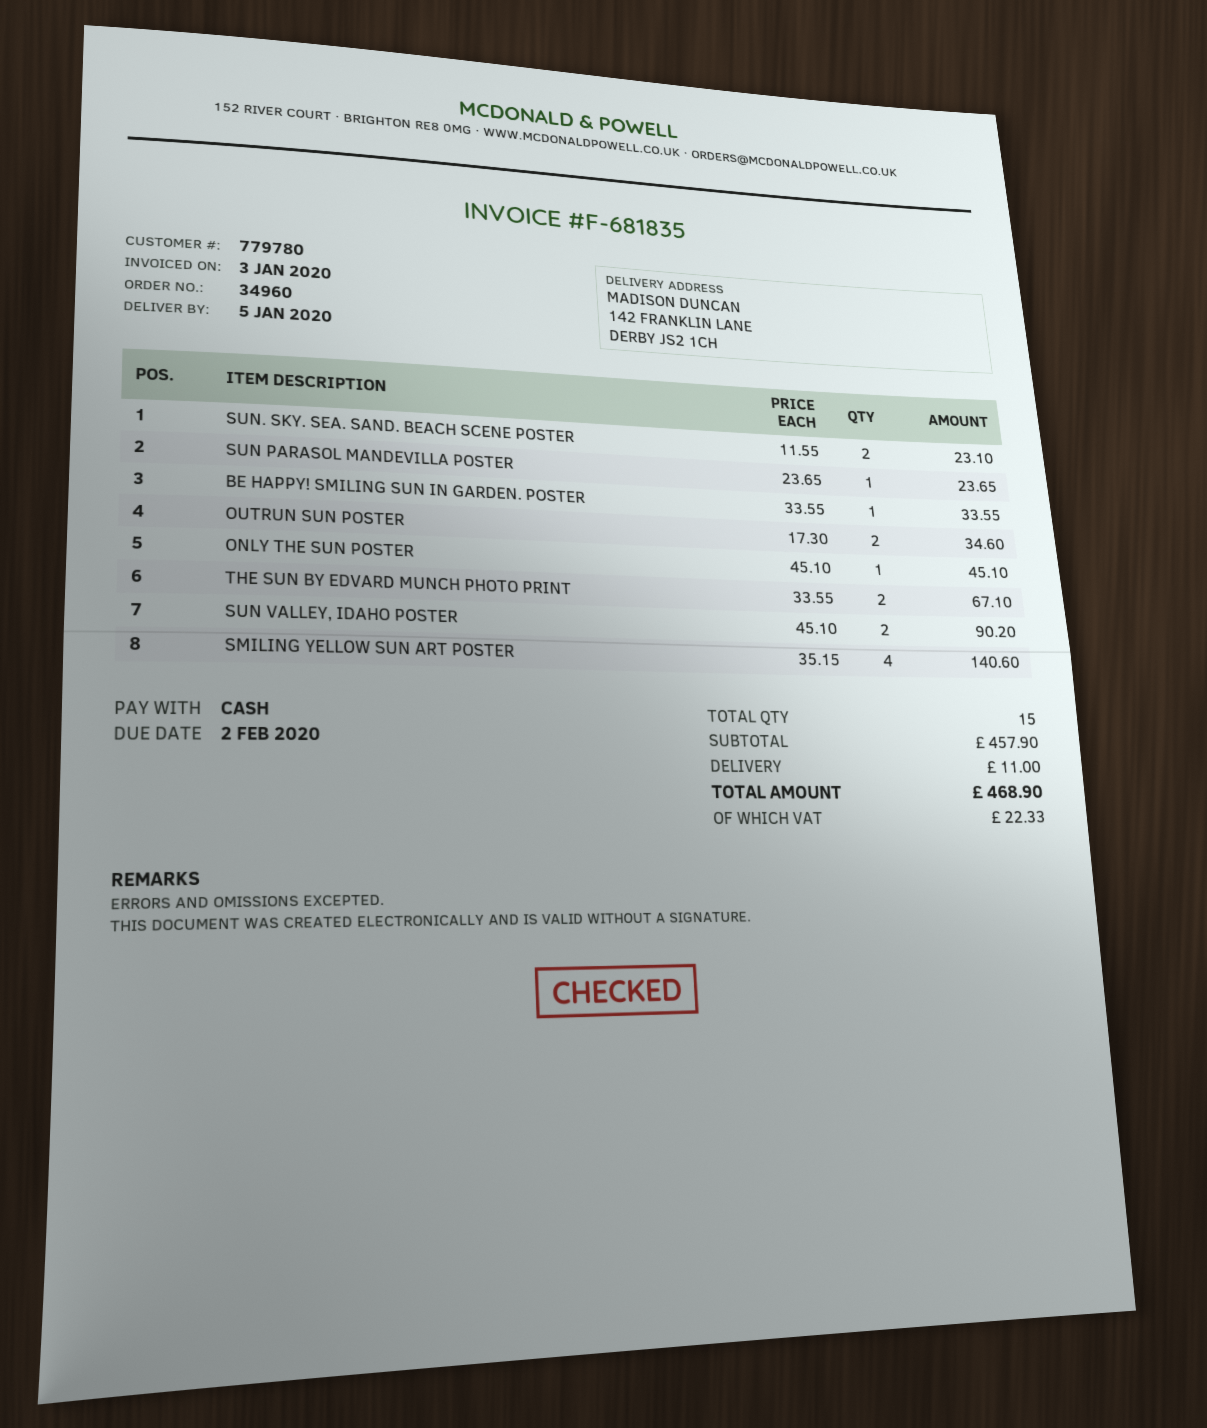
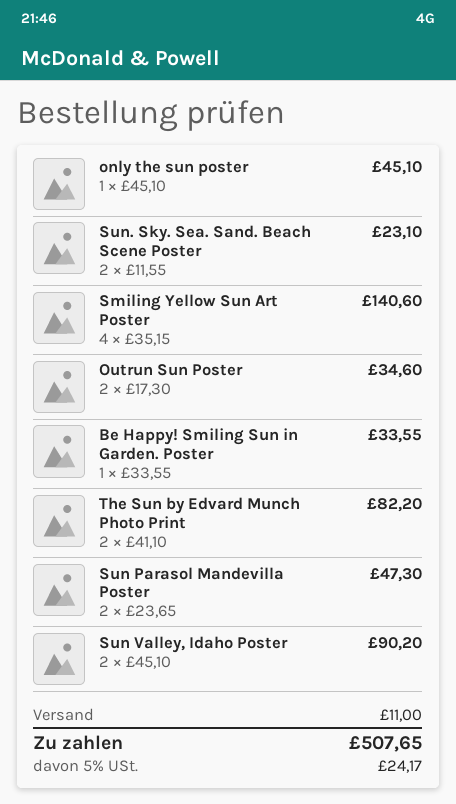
SUN PARASOL MANDEVILLA POSTER: 1 x 23.65 = 23.65 -> 2 x 23.65 = 47.30
THE SUN BY EDVARD MUNCH PHOTO PRINT: 2 x 33.55 = 67.10 -> 2 x 41.10 = 82.20
tax: 22.33 -> 24.17
total: 468.90 -> 507.65

